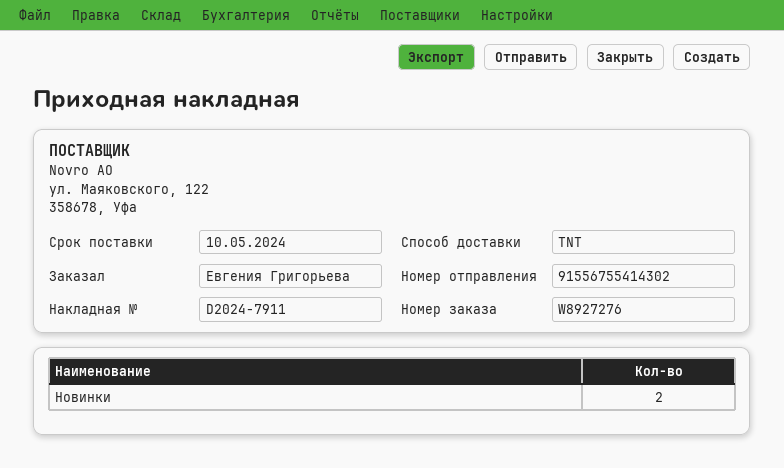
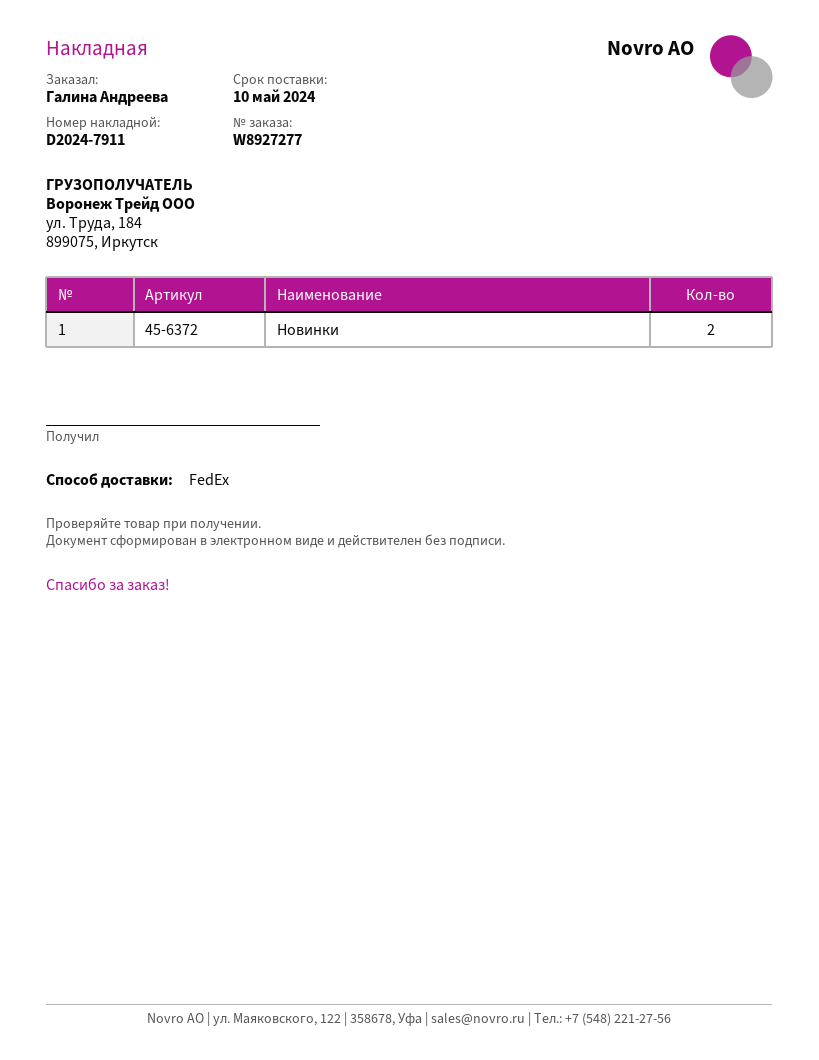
order number: W8927276 -> W8927277
ordered by: Евгения Григорьева -> Галина Андреева
shipping method: TNT -> FedEx

